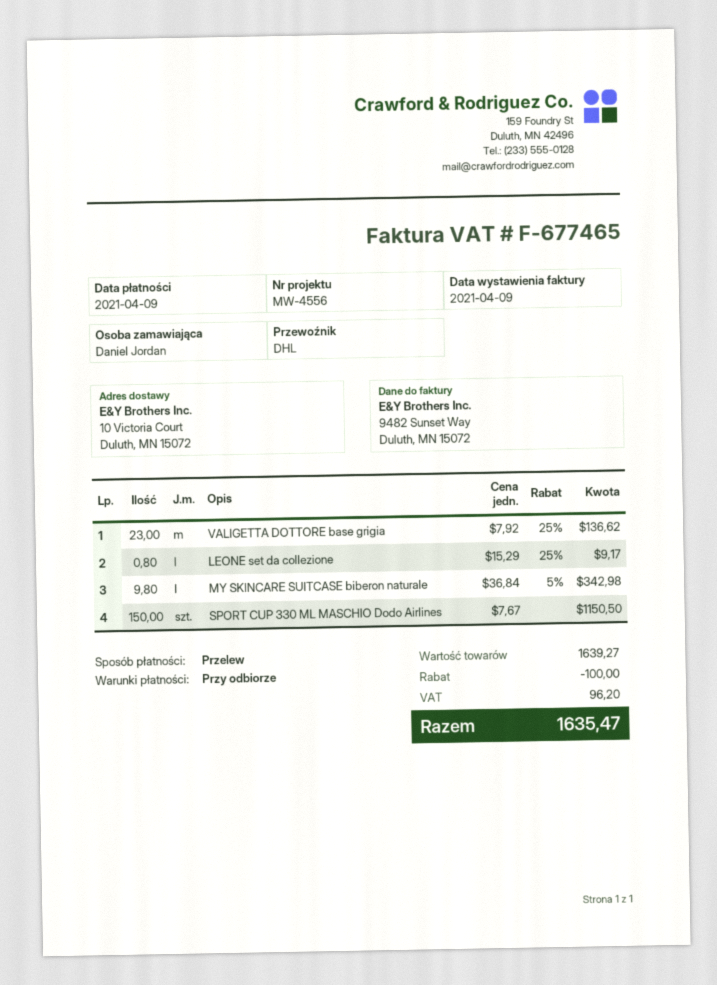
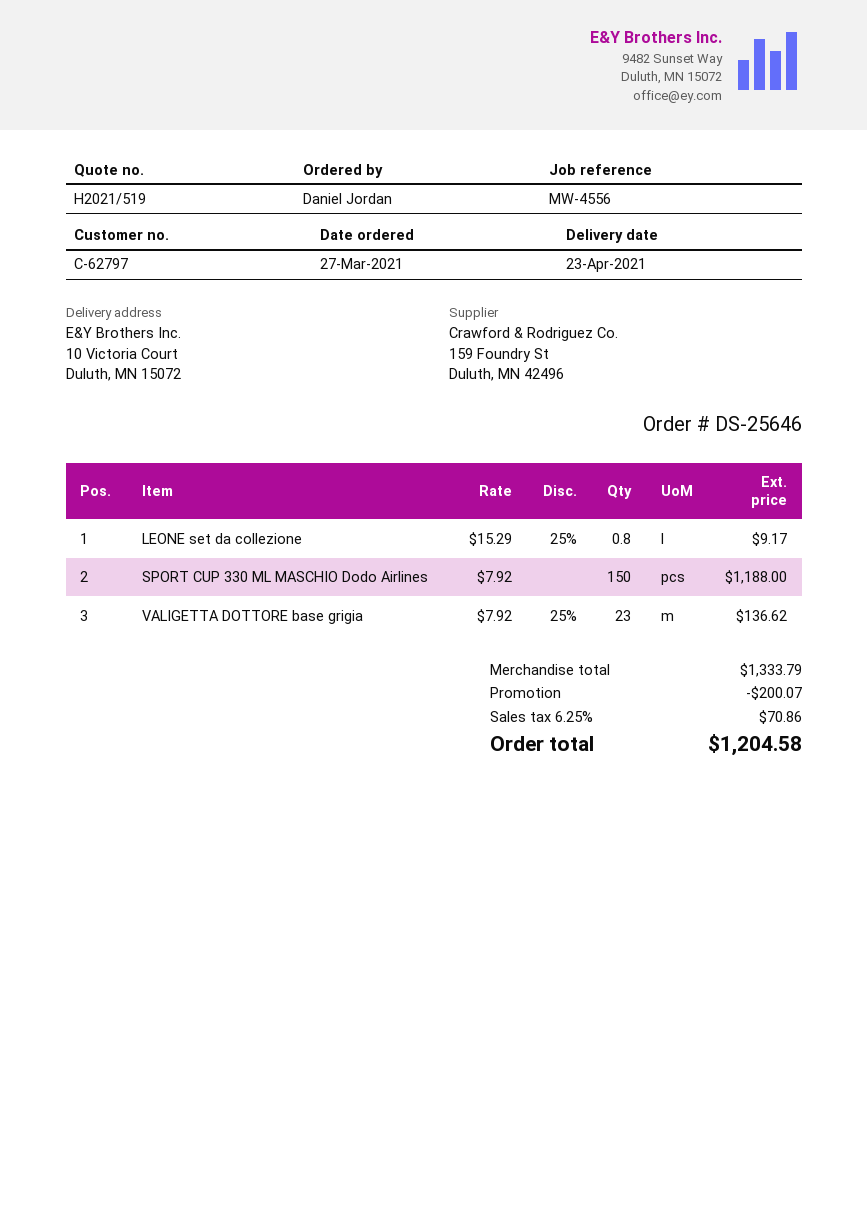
MY SKINCARE SUITCASE biberon naturale: 9.8 x 36.84 - 5% = 342.98 -> none
SPORT CUP 330 ML MASCHIO Dodo Airlines: 150 x 7.67 = 1150.50 -> 150 x 7.92 = 1188.00
subtotal: 1639.27 -> 1333.79
discount: 100.00 -> 200.07
tax: 96.20 -> 70.86
total: 1635.47 -> 1204.58

